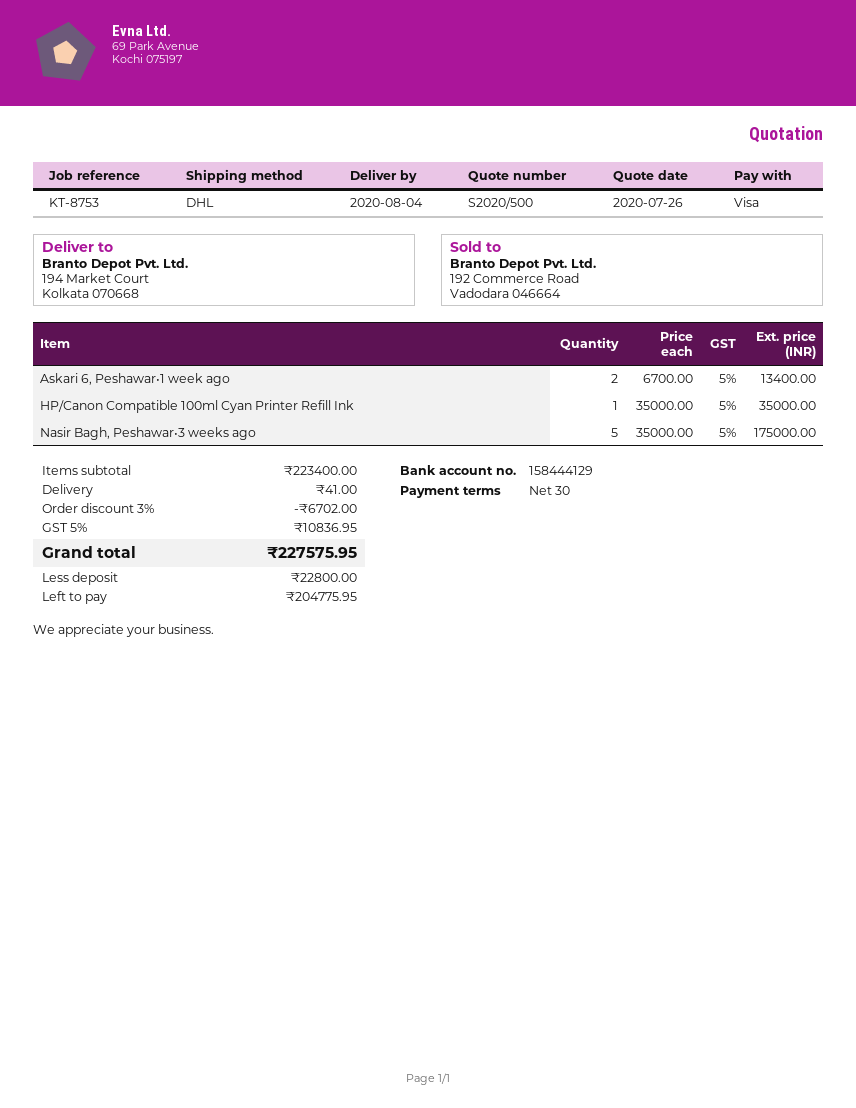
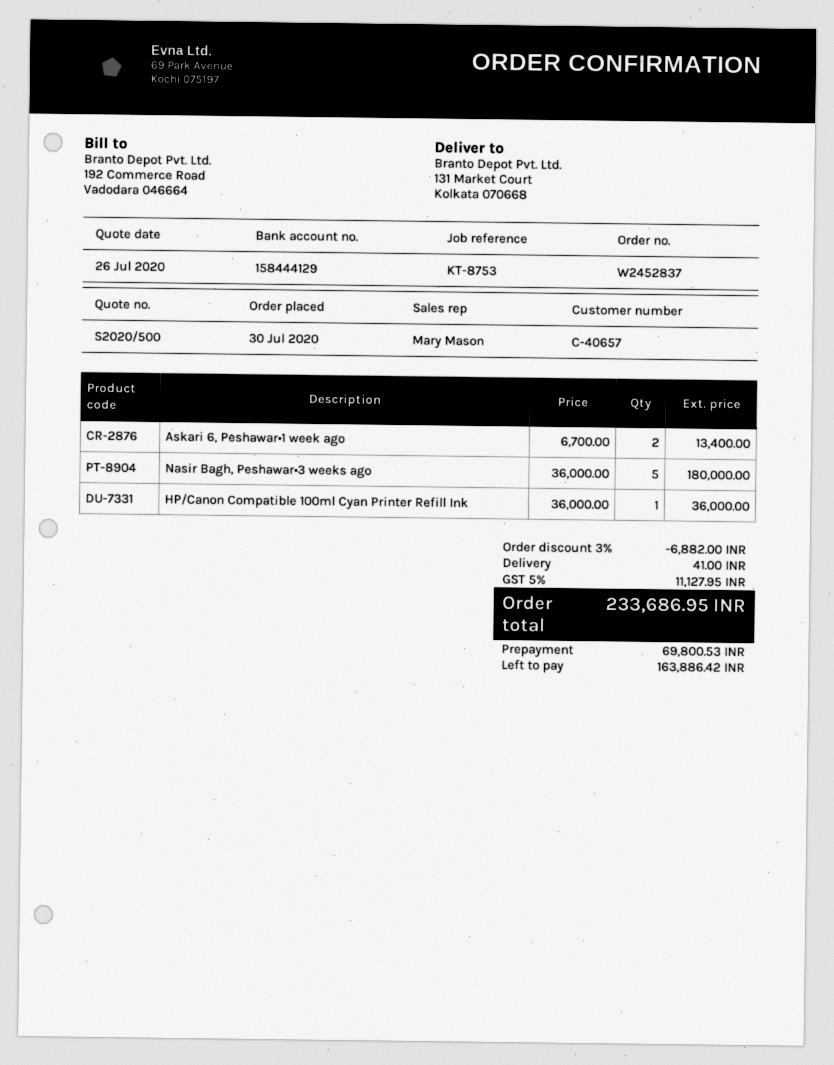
ship to: 194 Market Court, Kolkata 070668 -> 131 Market Court, Kolkata 070668
HP/Canon Compatible 100ml Cyan Printer Refill Ink: 1 x 35000.00 = 35000.00 -> 1 x 36000.00 = 36000.00
Nasir Bagh, Peshawar•3 weeks ago: 5 x 35000.00 = 175000.00 -> 5 x 36000.00 = 180000.00
discount: 3% = 6702.00 -> 3% = 6882.00
tax: 5% = 10836.95 -> 5% = 11127.95
total: 227575.95 -> 233686.95
deposit: 22800.00 -> 69800.53
balance: 204775.95 -> 163886.42

